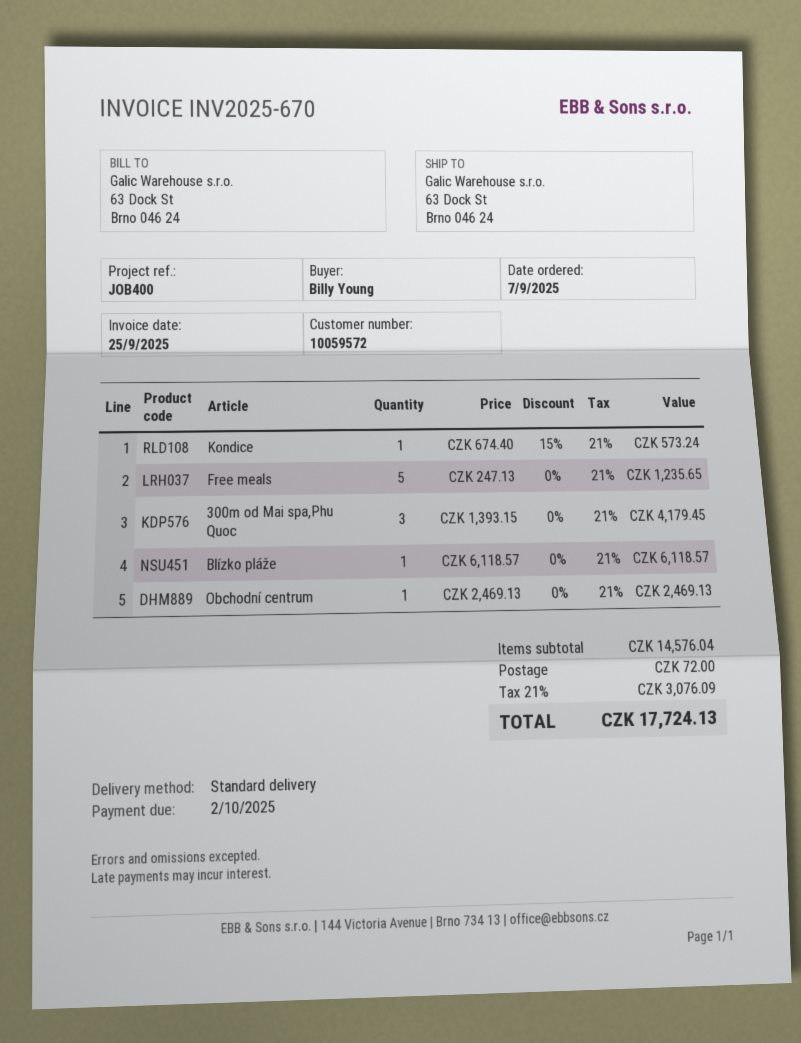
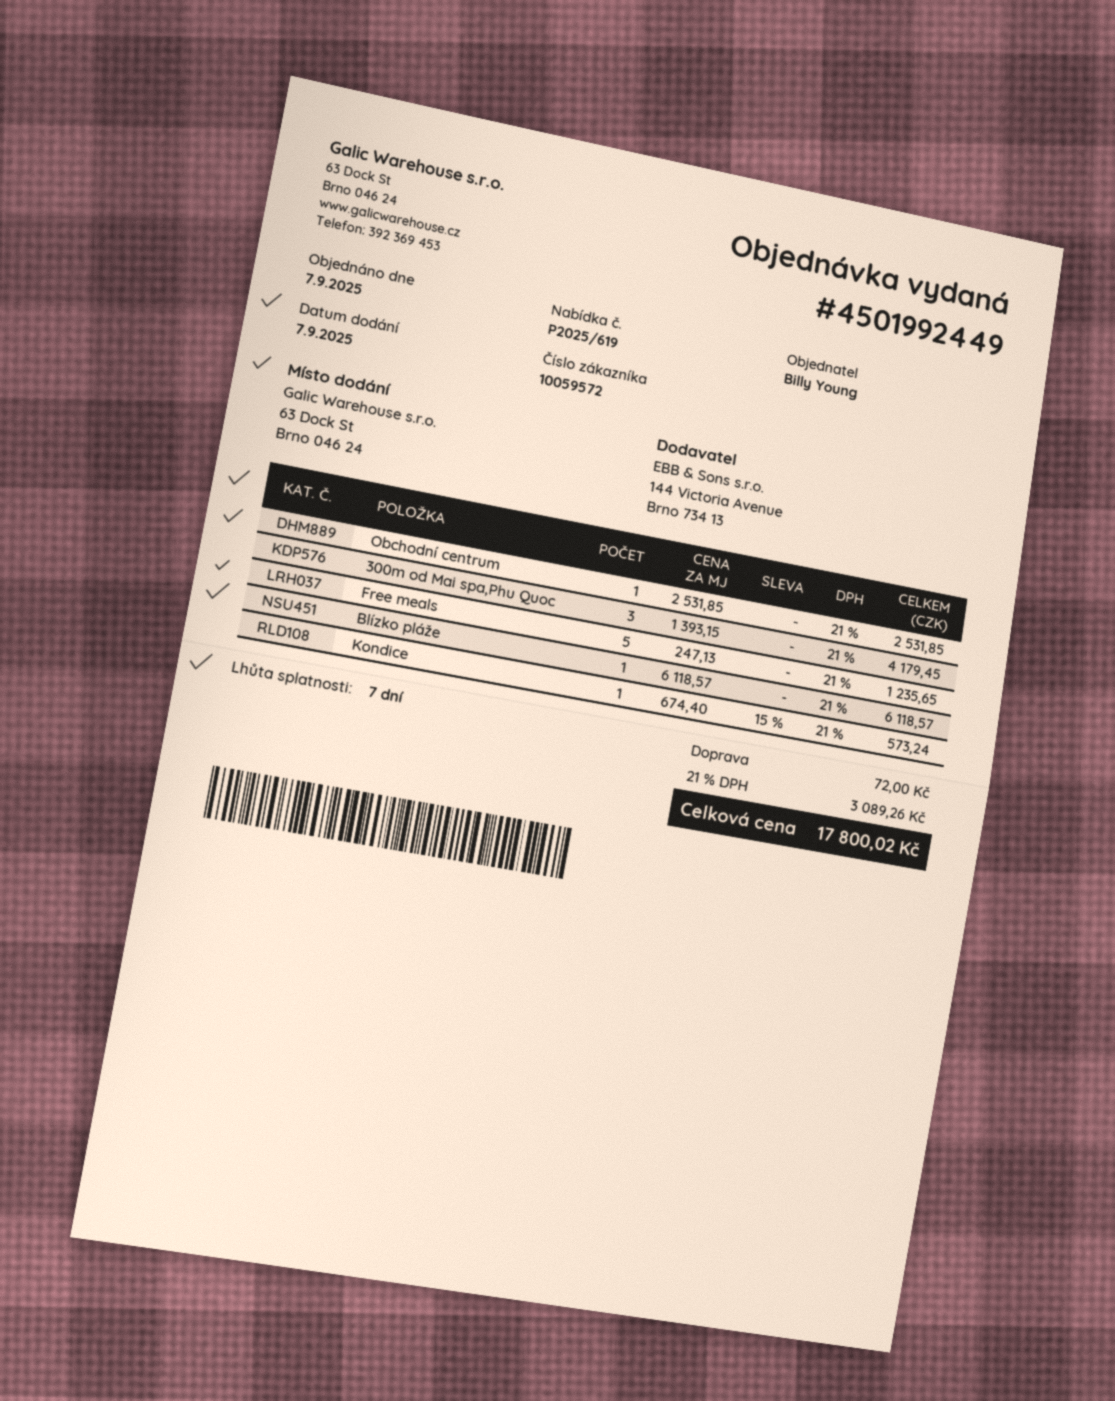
Obchodní centrum: 1 x 2469.13 = 2469.13 -> 1 x 2531.85 = 2531.85
tax: 21% = 3076.09 -> 21% = 3089.26
total: 17724.13 -> 17800.02

